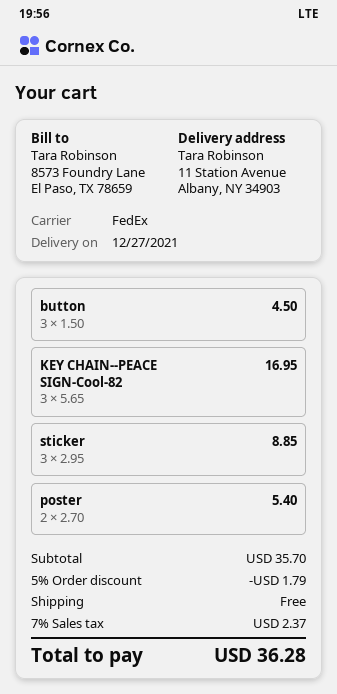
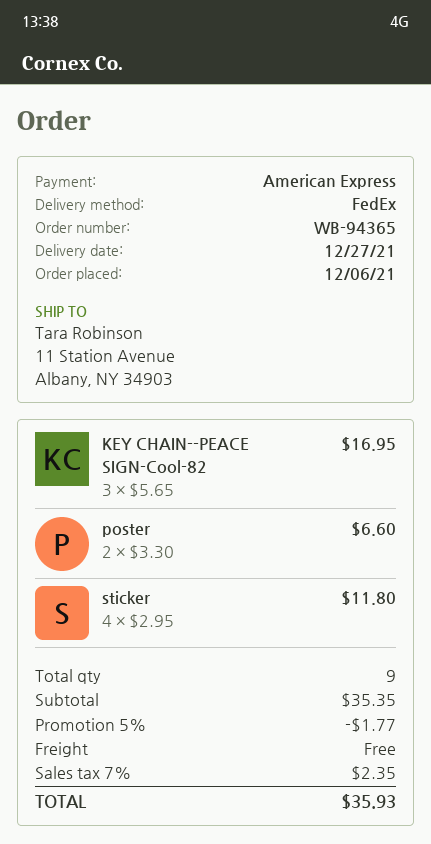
button: 3 x 1.50 = 4.50 -> none
sticker: 3 x 2.95 = 8.85 -> 4 x 2.95 = 11.80
poster: 2 x 2.70 = 5.40 -> 2 x 3.30 = 6.60
subtotal: 35.70 -> 35.35
discount: 5% = 1.79 -> 5% = 1.77
tax: 7% = 2.37 -> 7% = 2.35
total: 36.28 -> 35.93

